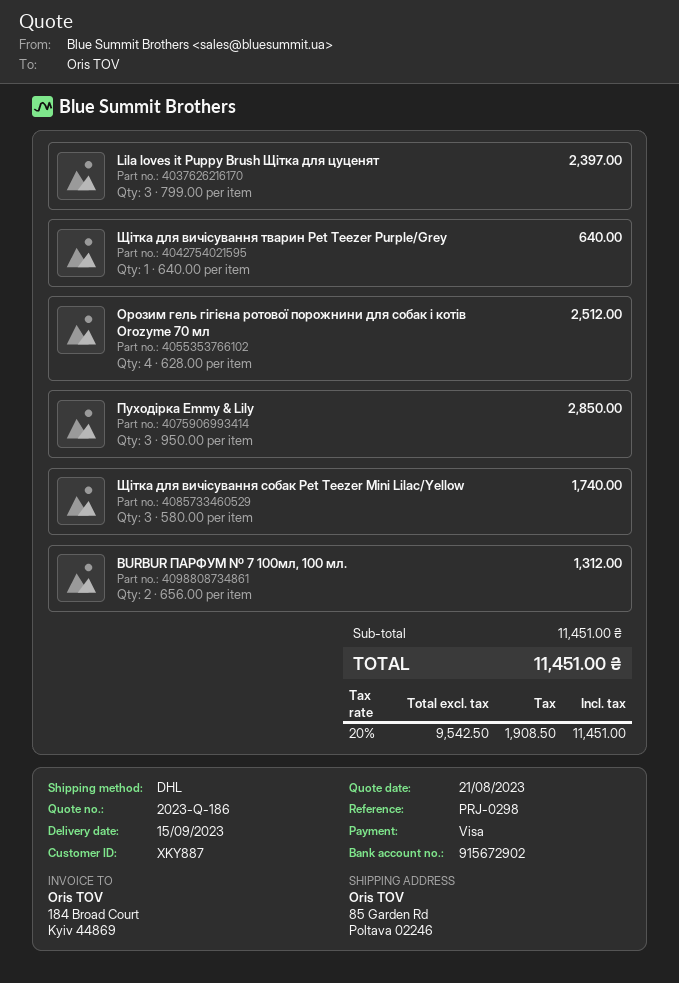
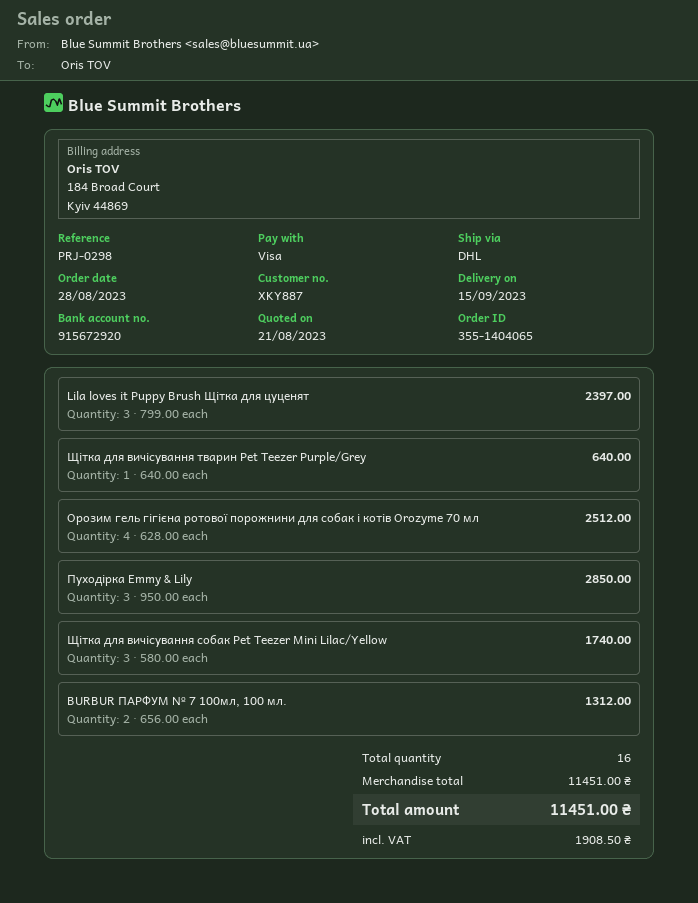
bank account: 915672902 -> 915672920

